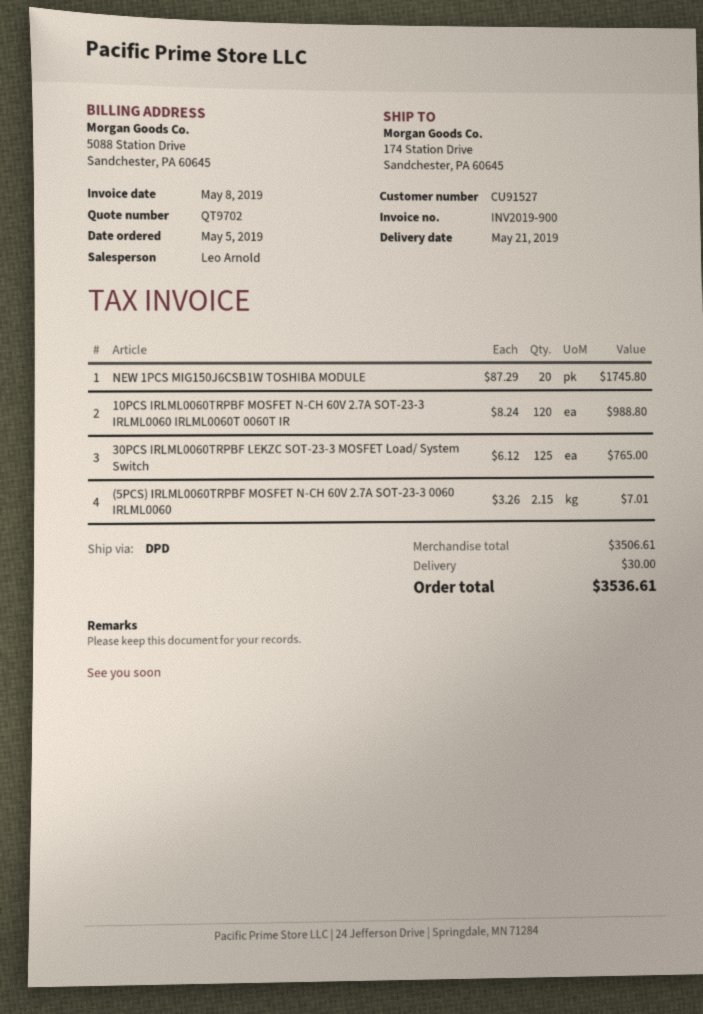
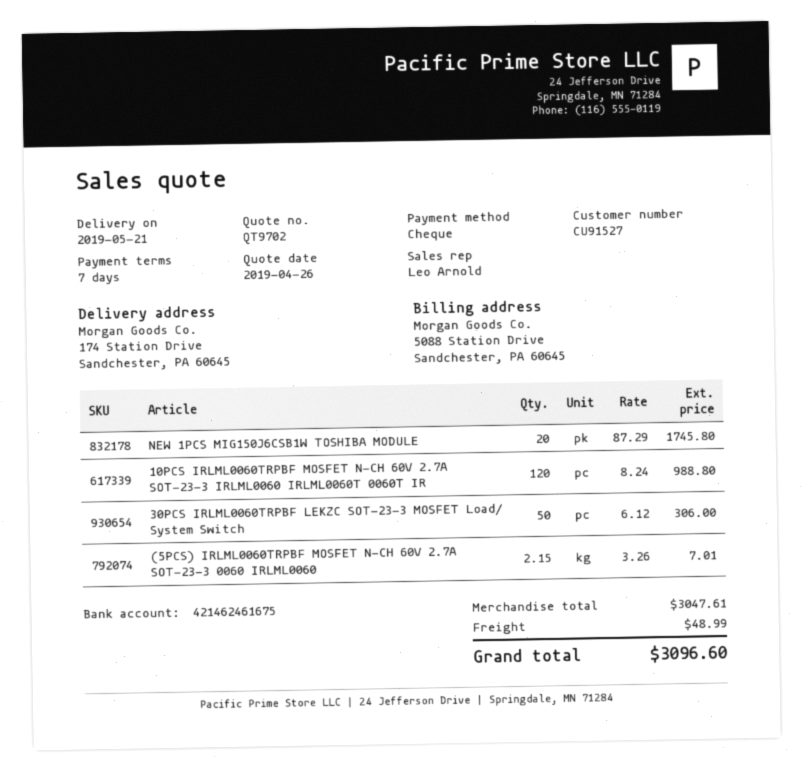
30PCS IRLML0060TRPBF LEKZC SOT-23-3 MOSFET Load/ System Switch: 125 x 6.12 = 765.00 -> 50 x 6.12 = 306.00
subtotal: 3506.61 -> 3047.61
shipping: 30.00 -> 48.99
total: 3536.61 -> 3096.60

